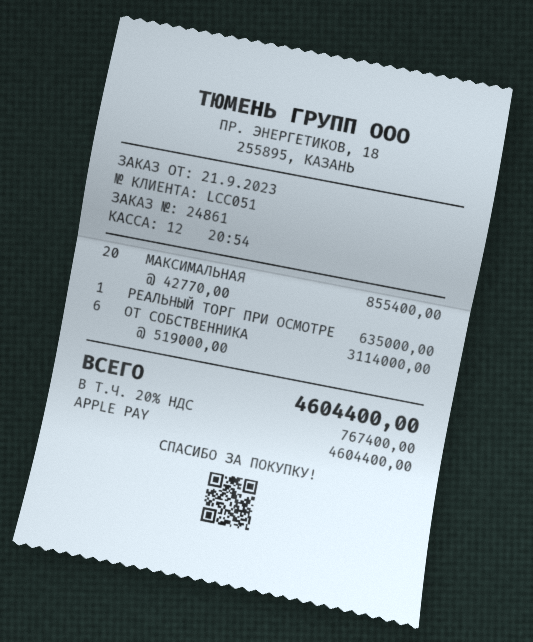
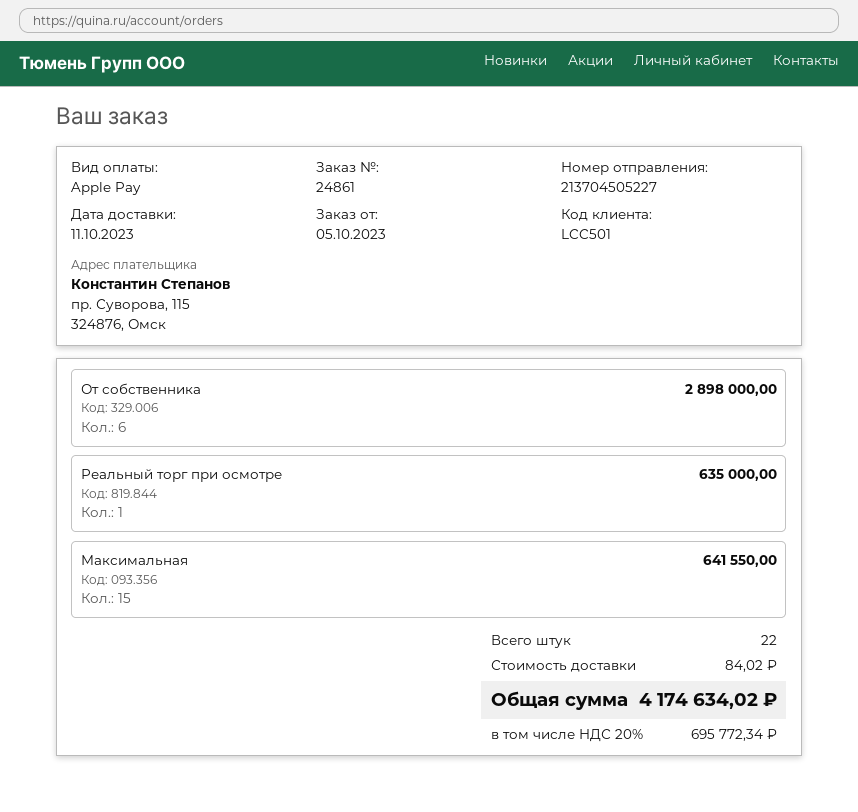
order date: 2023-09-21 -> 2023-10-05
customer number: LCC051 -> LCC501
МАКСИМАЛЬНАЯ: 20 for 855400.00 -> 15 for 641550.00
ОТ СОБСТВЕННИКА: 6 for 3114000.00 -> 6 for 2898000.00
shipping: none -> 84.02
tax: 20% = 767400.00 -> 20% = 695772.34
total: 4604400.00 -> 4174634.02

